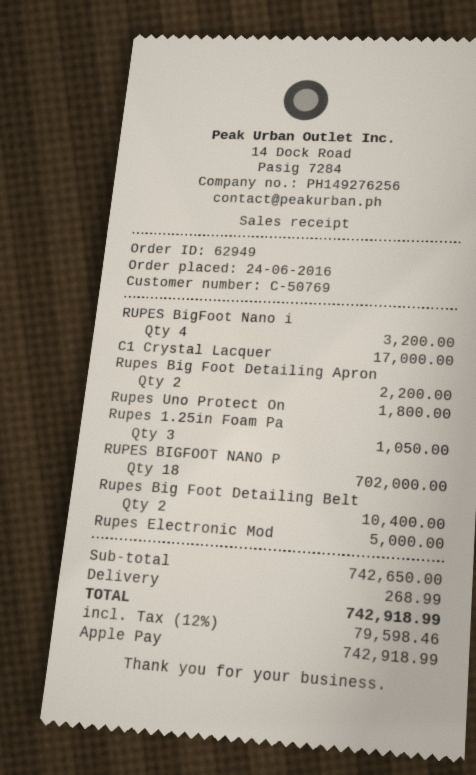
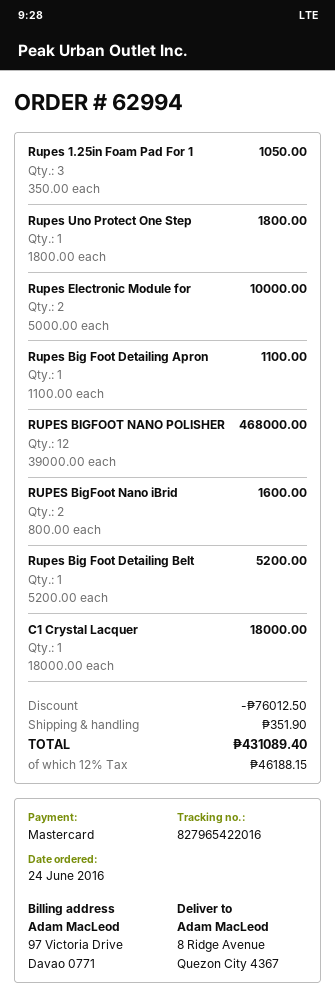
order number: 62949 -> 62994
payment method: Apple Pay -> Mastercard
RUPES BigFoot Nano i: 4 for 3200.00 -> 2 for 1600.00
C1 Crystal Lacquer: 1 for 17000.00 -> 1 for 18000.00
Rupes Big Foot Detailing Apron: 2 for 2200.00 -> 1 for 1100.00
RUPES BIGFOOT NANO P: 18 for 702000.00 -> 12 for 468000.00
Rupes Big Foot Detailing Belt: 2 for 10400.00 -> 1 for 5200.00
Rupes Electronic Mod: 1 for 5000.00 -> 2 for 10000.00
discount: none -> 76012.50
shipping: 268.99 -> 351.90
tax: 12% = 79598.46 -> 12% = 46188.15
total: 742918.99 -> 431089.40

